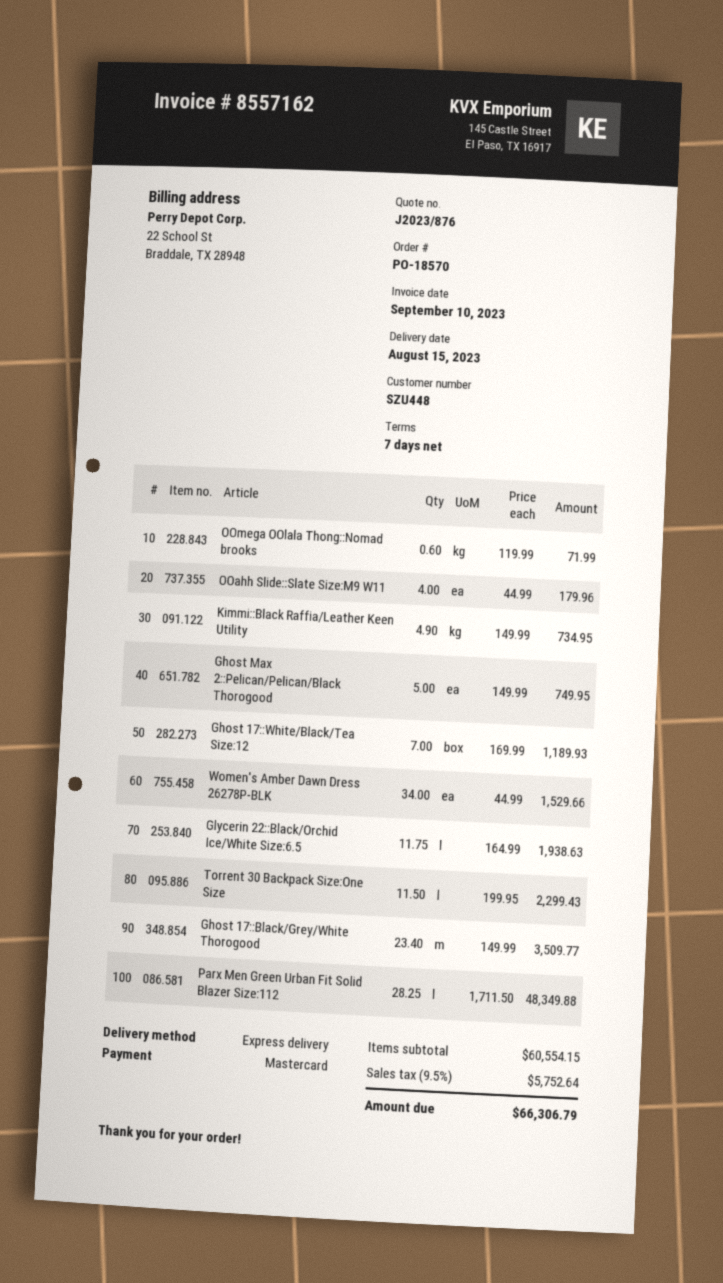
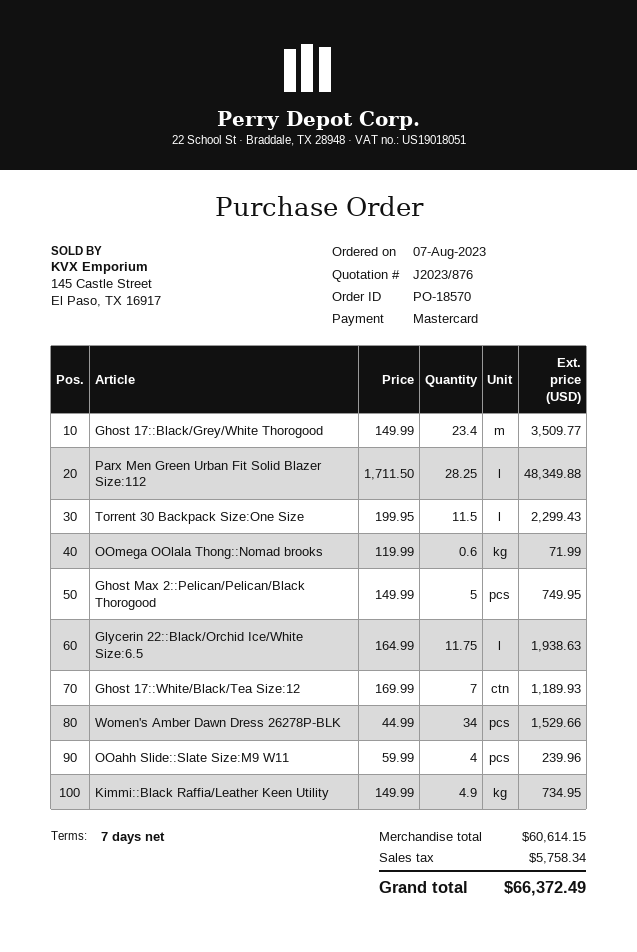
OOahh Slide::Slate Size:M9 W11: 4 x 44.99 = 179.96 -> 4 x 59.99 = 239.96
subtotal: 60554.15 -> 60614.15
tax: 5752.64 -> 5758.34
total: 66306.79 -> 66372.49

